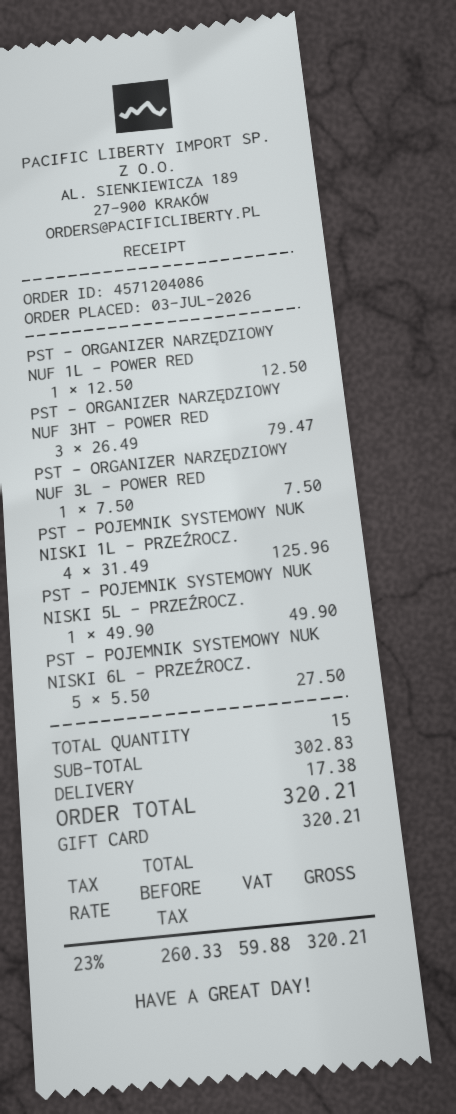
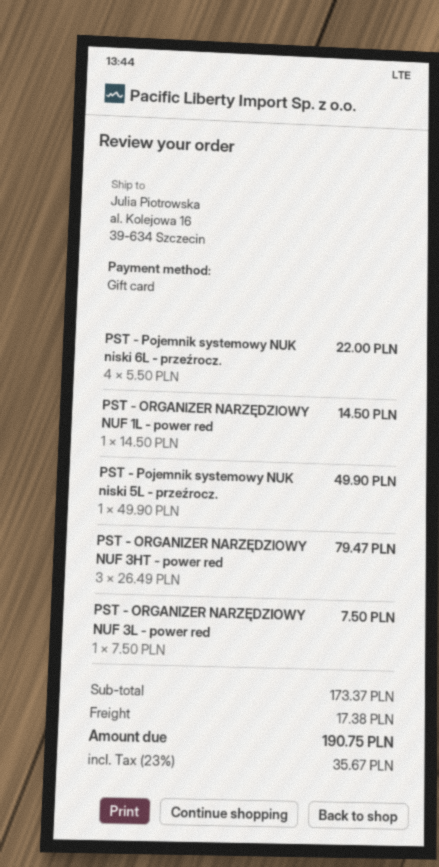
PST - ORGANIZER NARZĘDZIOWY NUF 1L - POWER RED: 1 x 12.50 = 12.50 -> 1 x 14.50 = 14.50
PST - POJEMNIK SYSTEMOWY NUK NISKI 1L - PRZEŹROCZ.: 4 x 31.49 = 125.96 -> none
PST - POJEMNIK SYSTEMOWY NUK NISKI 6L - PRZEŹROCZ.: 5 x 5.50 = 27.50 -> 4 x 5.50 = 22.00
subtotal: 302.83 -> 173.37
tax: 23% = 59.88 -> 23% = 35.67
total: 320.21 -> 190.75

